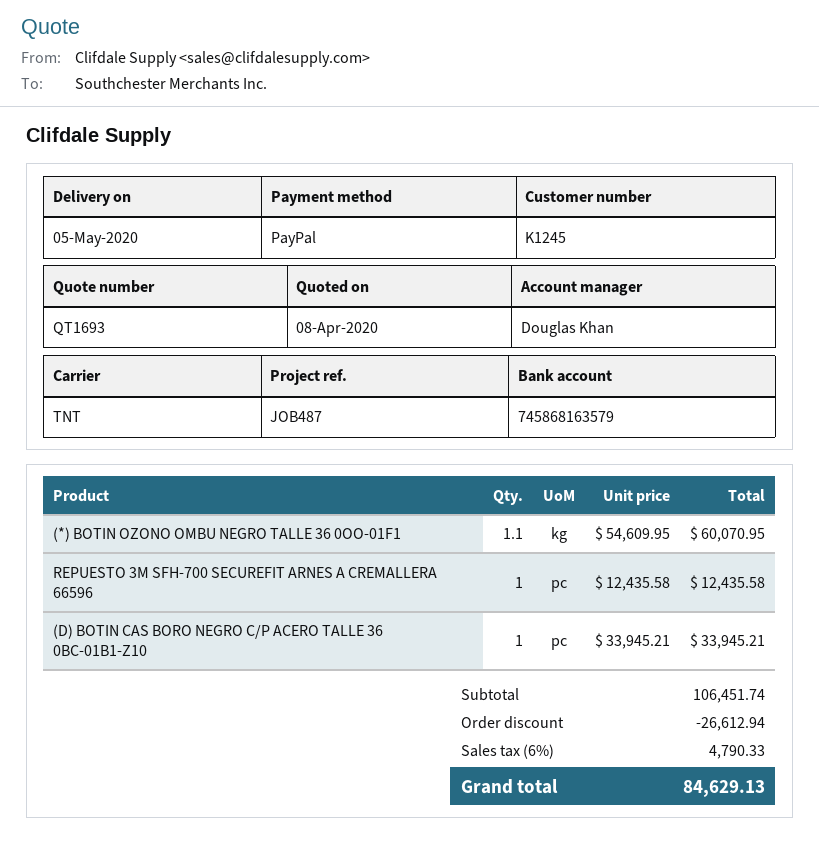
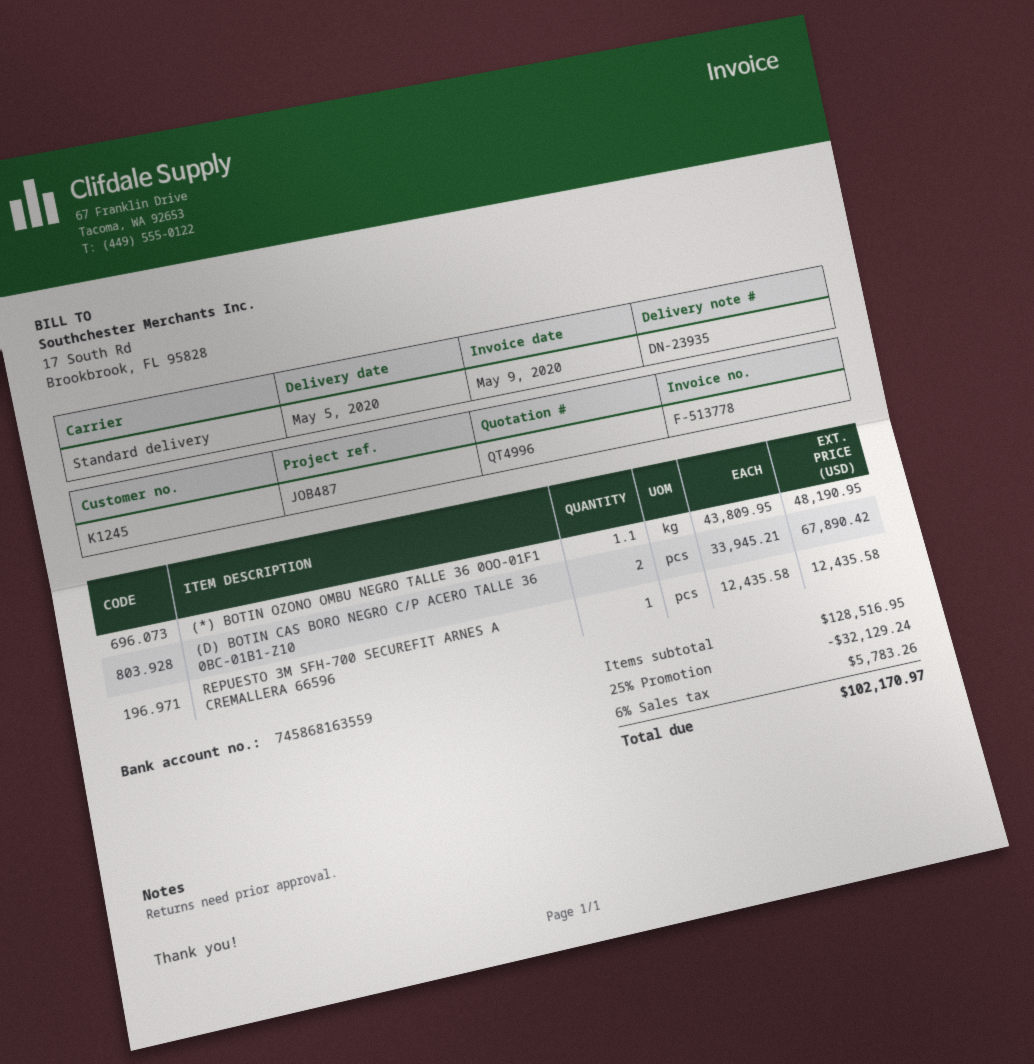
quote number: QT1693 -> QT4996
bank account: 745868163579 -> 745868163559
shipping method: TNT -> standard
(*) BOTIN OZONO OMBU NEGRO TALLE 36 0OO-01F1: 1.1 x 54609.95 = 60070.95 -> 1.1 x 43809.95 = 48190.95
(D) BOTIN CAS BORO NEGRO C/P ACERO TALLE 36 0BC-01B1-Z10: 1 x 33945.21 = 33945.21 -> 2 x 33945.21 = 67890.42
subtotal: 106451.74 -> 128516.95
discount: 26612.94 -> 32129.24
tax: 6% = 4790.33 -> 6% = 5783.26
total: 84629.13 -> 102170.97

